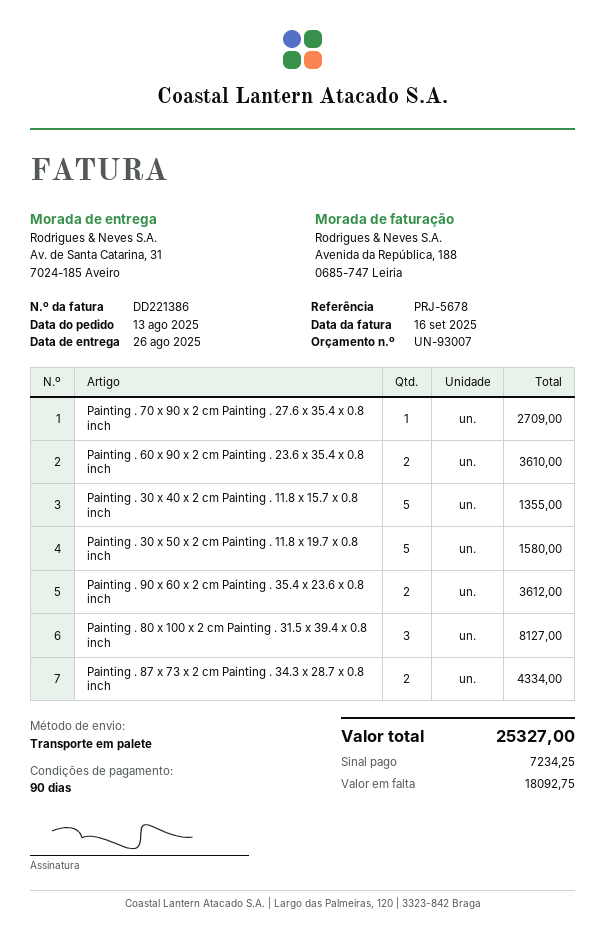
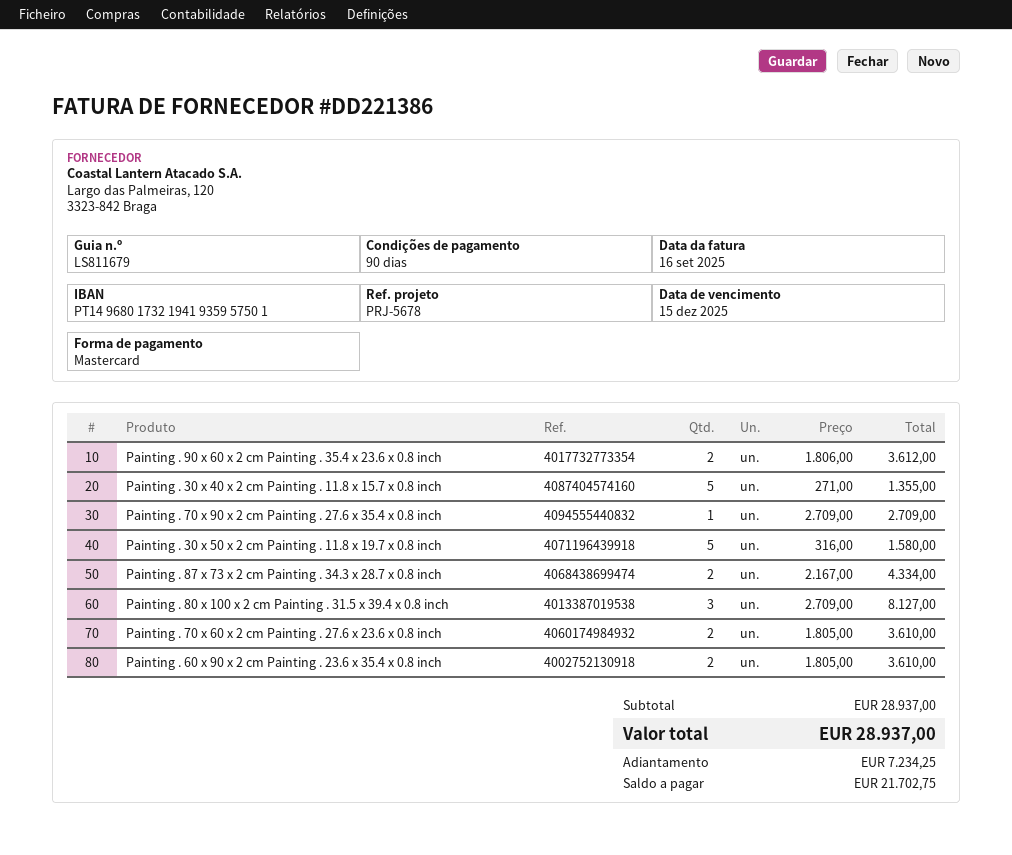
Painting . 70 x 60 x 2 cm Painting . 27.6 x 23.6 x 0.8 inch: none -> 2 for 3610.00
total: 25327.00 -> 28937.00
balance: 18092.75 -> 21702.75

